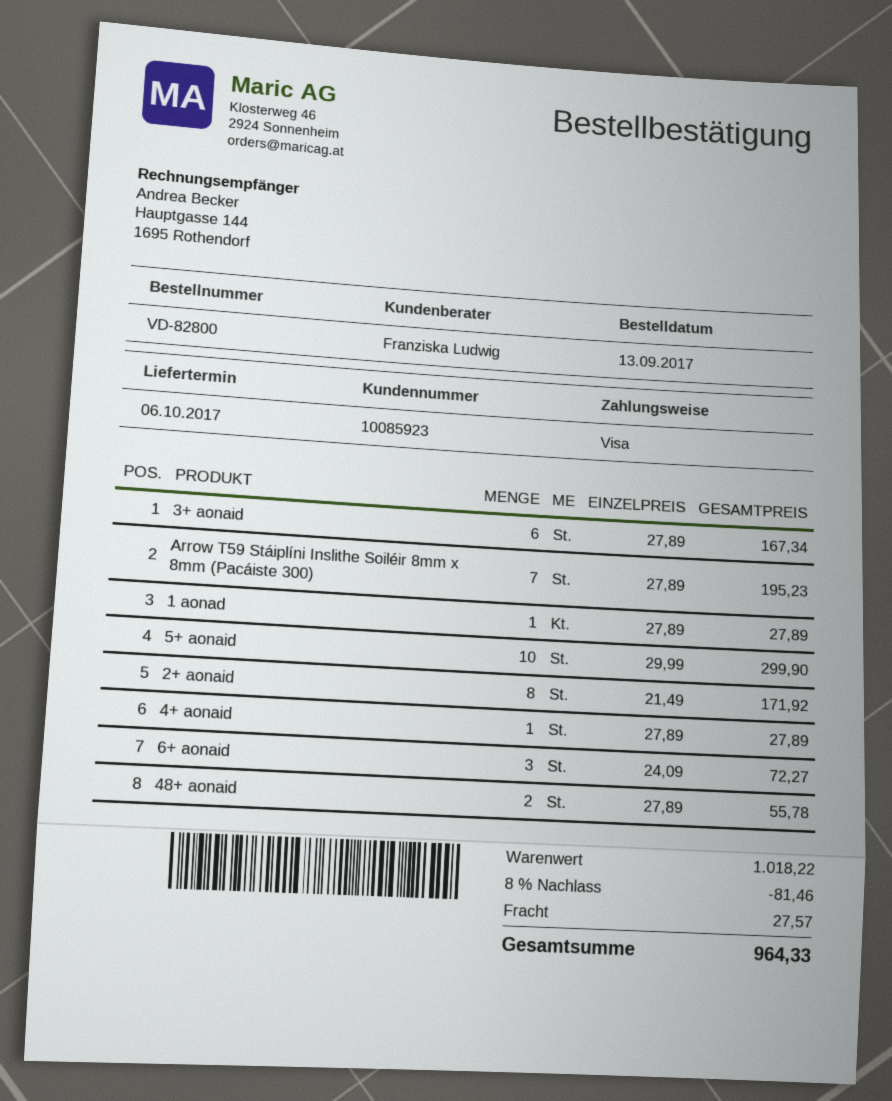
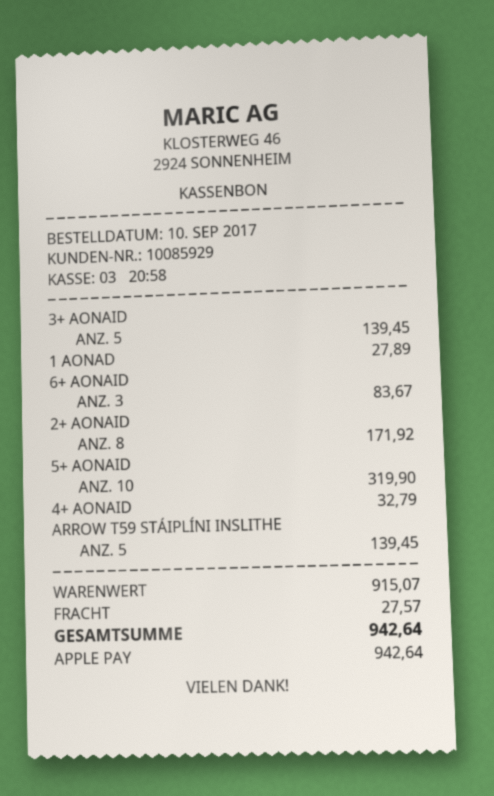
order date: 2017-09-13 -> 2017-09-10
customer number: 10085923 -> 10085929
payment method: Visa -> Apple Pay
3+ aonaid: 6 for 167.34 -> 5 for 139.45
Arrow T59 Stáiplíni Inslithe Soiléir 8mm x 8mm (Pacáiste 300): 7 for 195.23 -> 5 for 139.45
5+ aonaid: 10 for 299.90 -> 10 for 319.90
4+ aonaid: 1 for 27.89 -> 1 for 32.79
6+ aonaid: 3 for 72.27 -> 3 for 83.67
48+ aonaid: 2 for 55.78 -> none
subtotal: 1018.22 -> 915.07
discount: 8% = 81.46 -> none
total: 964.33 -> 942.64

